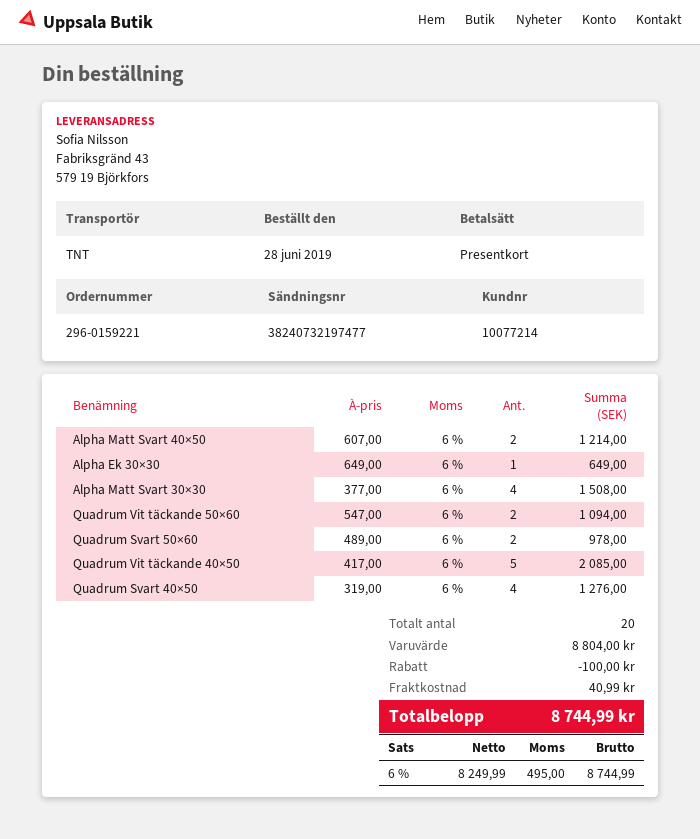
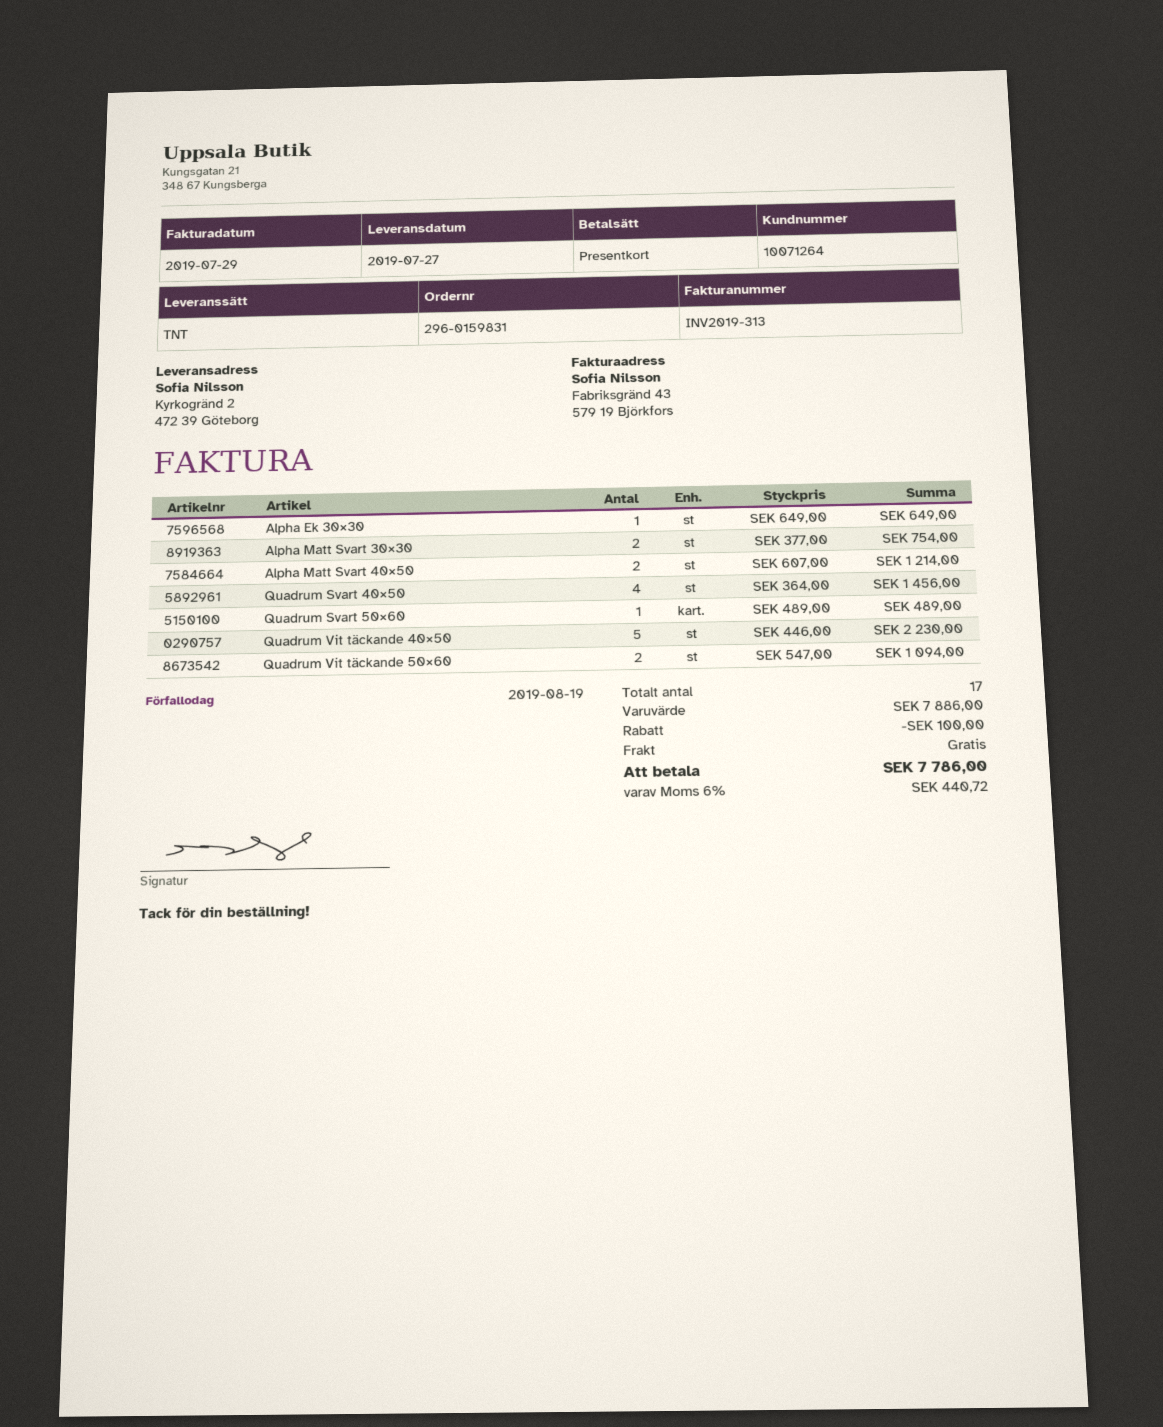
order number: 296-0159221 -> 296-0159831
customer number: 10077214 -> 10071264
ship to: Fabriksgränd 43, 579 19 Björkfors -> Kyrkogränd 2, 472 39 Göteborg
Alpha Matt Svart 30×30: 4 x 377.00 = 1508.00 -> 2 x 377.00 = 754.00
Quadrum Svart 50×60: 2 x 489.00 = 978.00 -> 1 x 489.00 = 489.00
Quadrum Vit täckande 40×50: 5 x 417.00 = 2085.00 -> 5 x 446.00 = 2230.00
Quadrum Svart 40×50: 4 x 319.00 = 1276.00 -> 4 x 364.00 = 1456.00
total quantity: 20 -> 17
subtotal: 8804.00 -> 7886.00
shipping: 40.99 -> 0.00
tax: 6% = 495.00 -> 6% = 440.72
total: 8744.99 -> 7786.00

